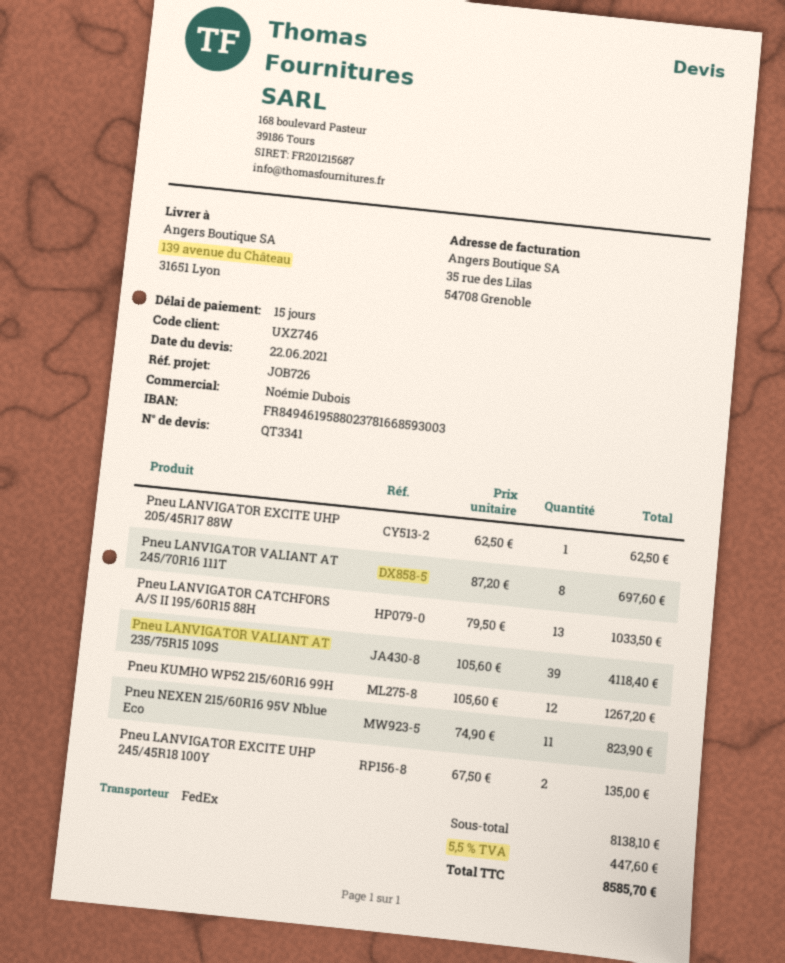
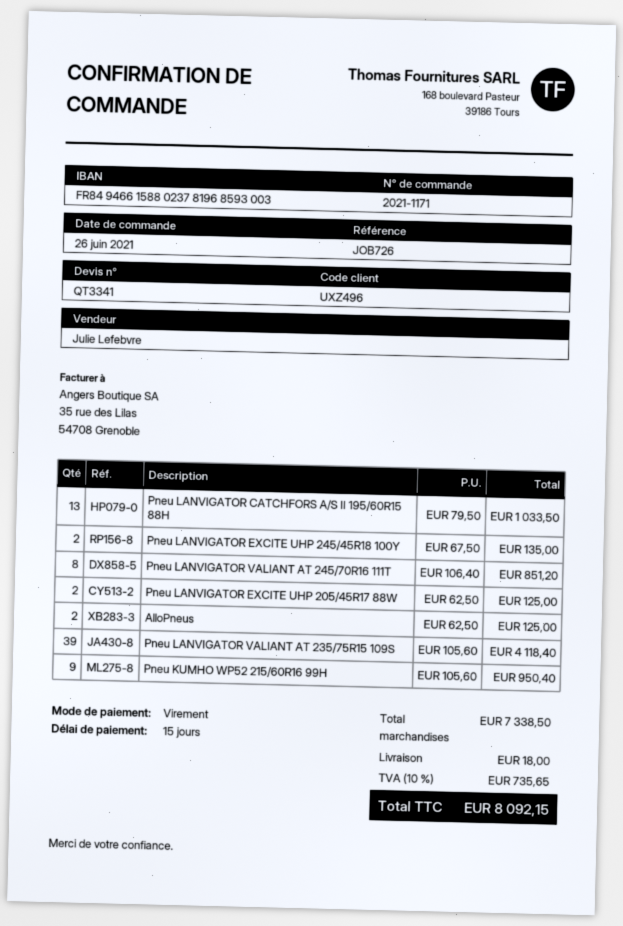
customer number: UXZ746 -> UXZ496
sales rep: Noémie Dubois -> Julie Lefebvre
bank account: FR8494619588023781668593003 -> FR8494661588023781968593003
Pneu LANVIGATOR EXCITE UHP 205/45R17 88W: 1 x 62.50 = 62.50 -> 2 x 62.50 = 125.00
Pneu LANVIGATOR VALIANT AT 245/70R16 111T: 8 x 87.20 = 697.60 -> 8 x 106.40 = 851.20
Pneu KUMHO WP52 215/60R16 99H: 12 x 105.60 = 1267.20 -> 9 x 105.60 = 950.40
Pneu NEXEN 215/60R16 95V Nblue Eco: 11 x 74.90 = 823.90 -> none
AlloPneus: none -> 2 x 62.50 = 125.00
subtotal: 8138.10 -> 7338.50
shipping: none -> 18.00
tax: 5.5% = 447.60 -> 10% = 735.65
total: 8585.70 -> 8092.15

